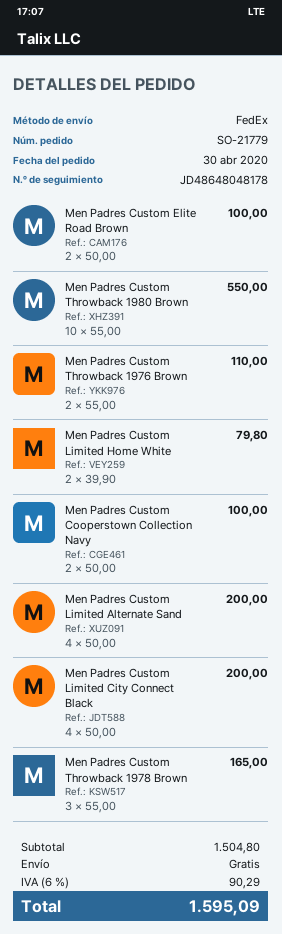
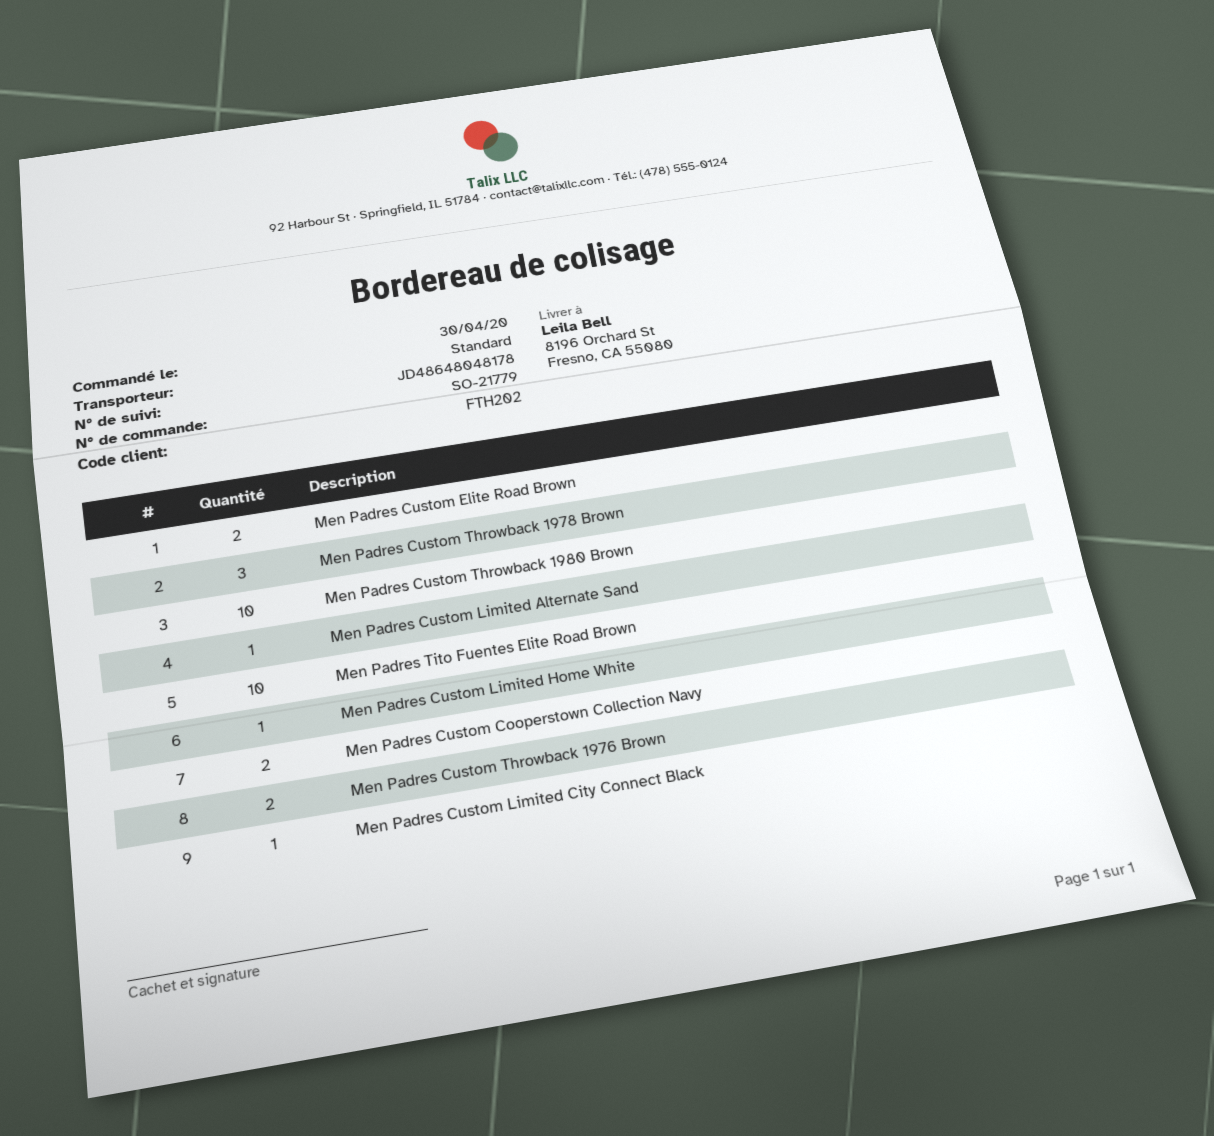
shipping method: FedEx -> standard
Men Padres Custom Limited Home White: 2 -> 1
Men Padres Custom Limited Alternate Sand: 4 -> 1
Men Padres Custom Limited City Connect Black: 4 -> 1
Men Padres Tito Fuentes Elite Road Brown: none -> 10

